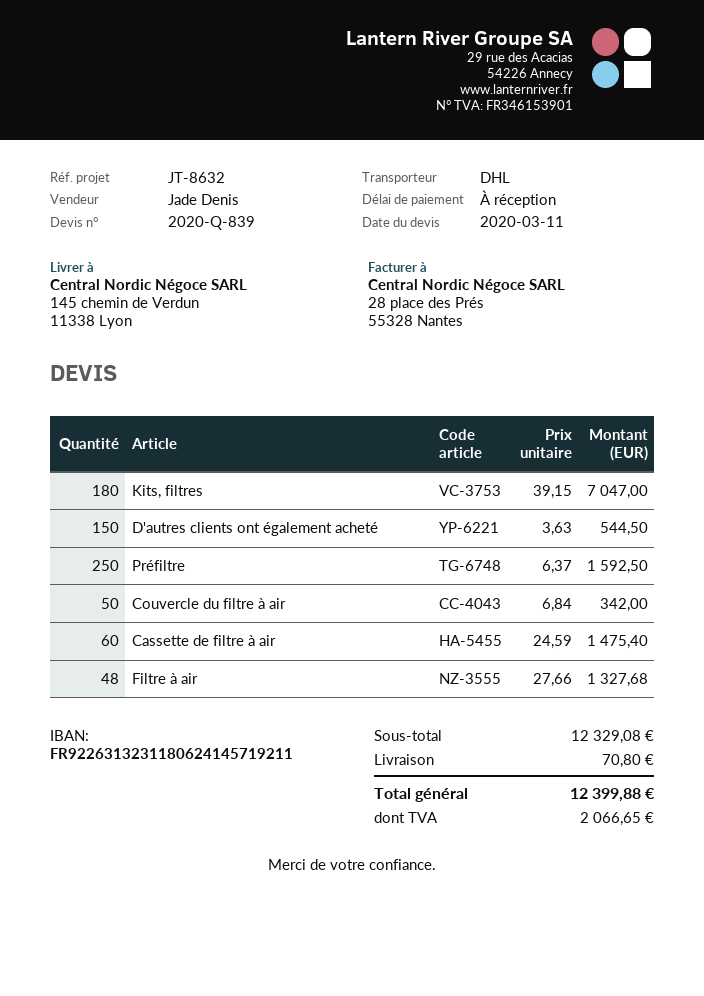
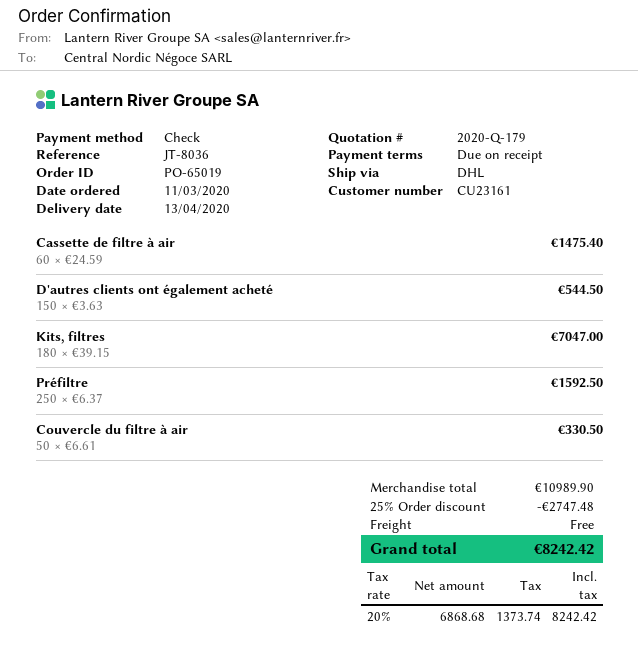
quote number: 2020-Q-839 -> 2020-Q-179
reference: JT-8632 -> JT-8036
Couvercle du filtre à air: 50 x 6.84 = 342.00 -> 50 x 6.61 = 330.50
Filtre à air: 48 x 27.66 = 1327.68 -> none
subtotal: 12329.08 -> 10989.90
discount: none -> 25% = 2747.48
shipping: 70.80 -> 0.00
tax: 2066.65 -> 1373.74
total: 12399.88 -> 8242.42

